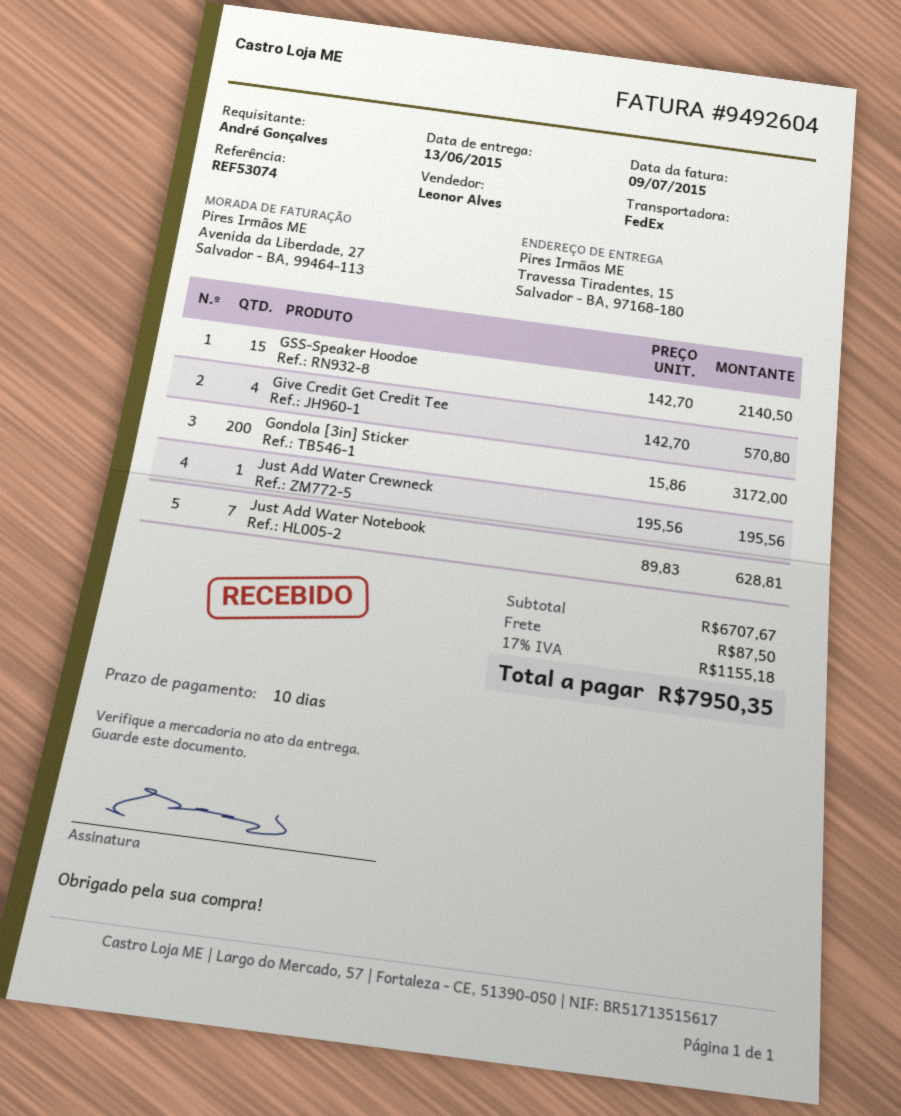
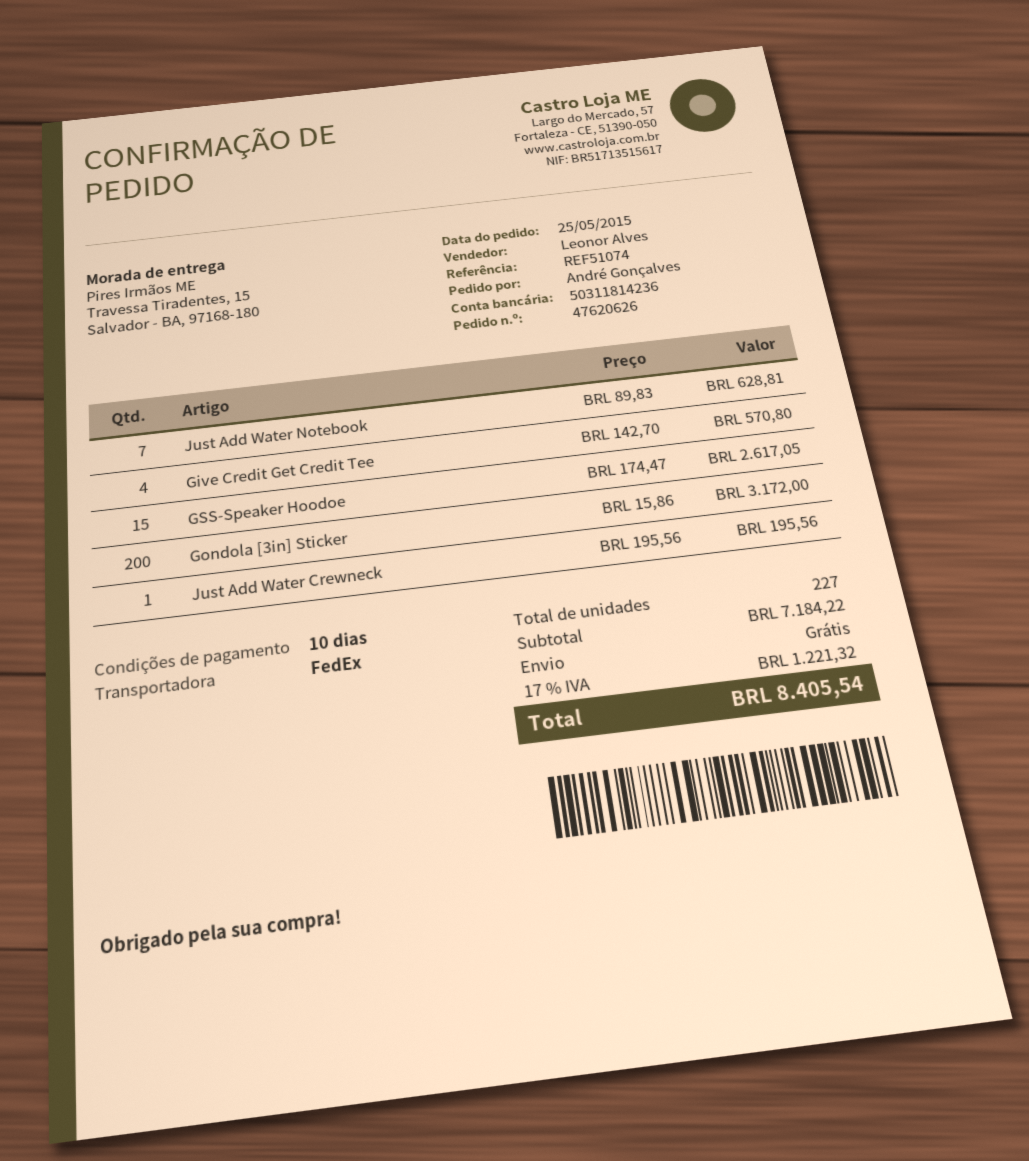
reference: REF53074 -> REF51074
GSS-Speaker Hoodoe: 15 x 142.70 = 2140.50 -> 15 x 174.47 = 2617.05
subtotal: 6707.67 -> 7184.22
shipping: 87.50 -> 0.00
tax: 17% = 1155.18 -> 17% = 1221.32
total: 7950.35 -> 8405.54

